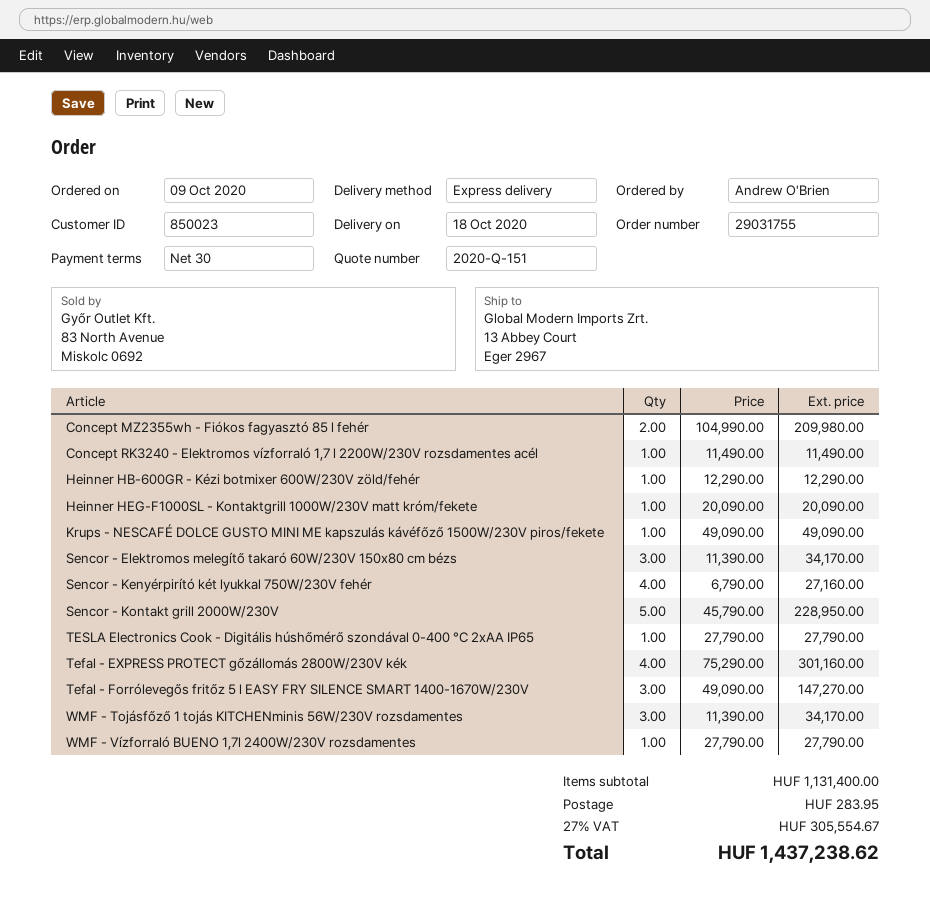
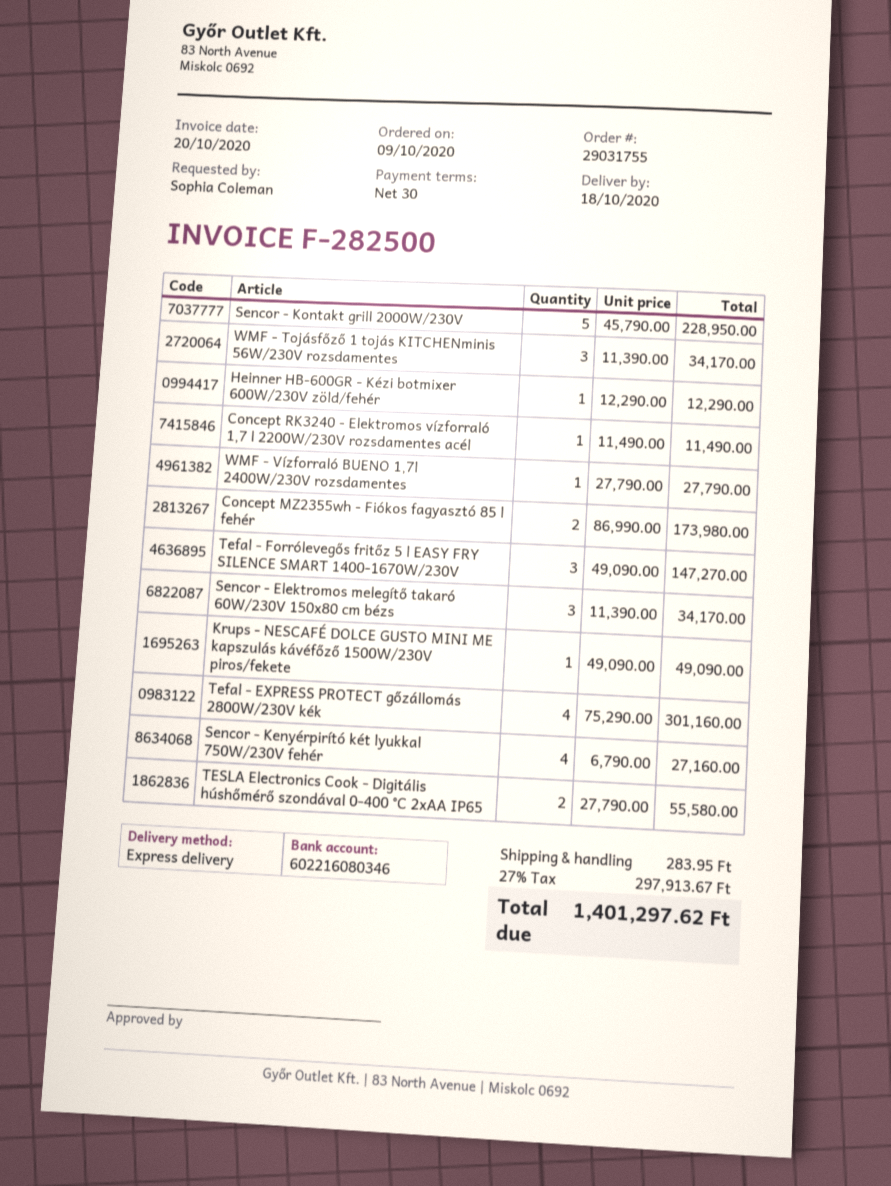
ordered by: Andrew O'Brien -> Sophia Coleman
Concept MZ2355wh - Fiókos fagyasztó 85 l fehér: 2 x 104990.00 = 209980.00 -> 2 x 86990.00 = 173980.00
Heinner HEG-F1000SL - Kontaktgrill 1000W/230V matt króm/fekete: 1 x 20090.00 = 20090.00 -> none
TESLA Electronics Cook - Digitális húshőmérő szondával 0-400 °C 2xAA IP65: 1 x 27790.00 = 27790.00 -> 2 x 27790.00 = 55580.00
tax: 27% = 305554.67 -> 27% = 297913.67
total: 1437238.62 -> 1401297.62

